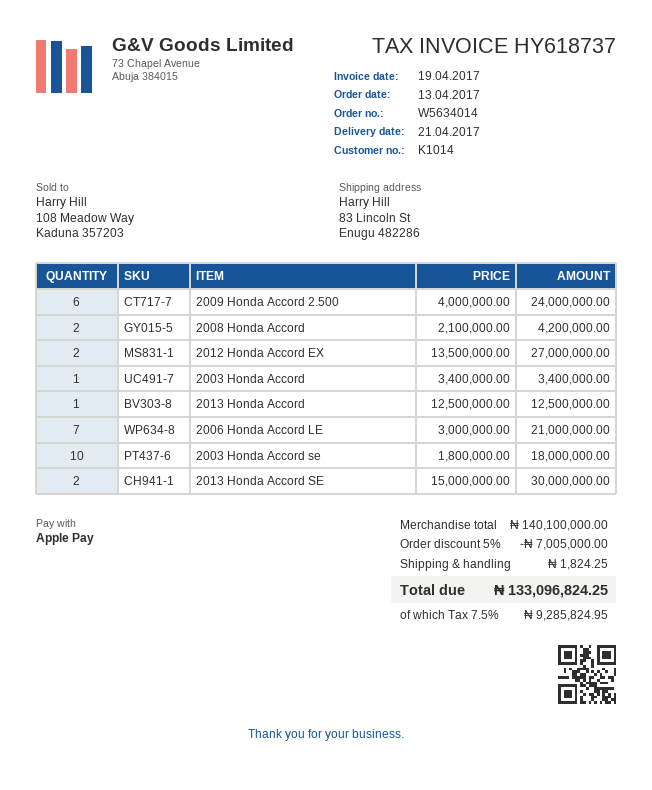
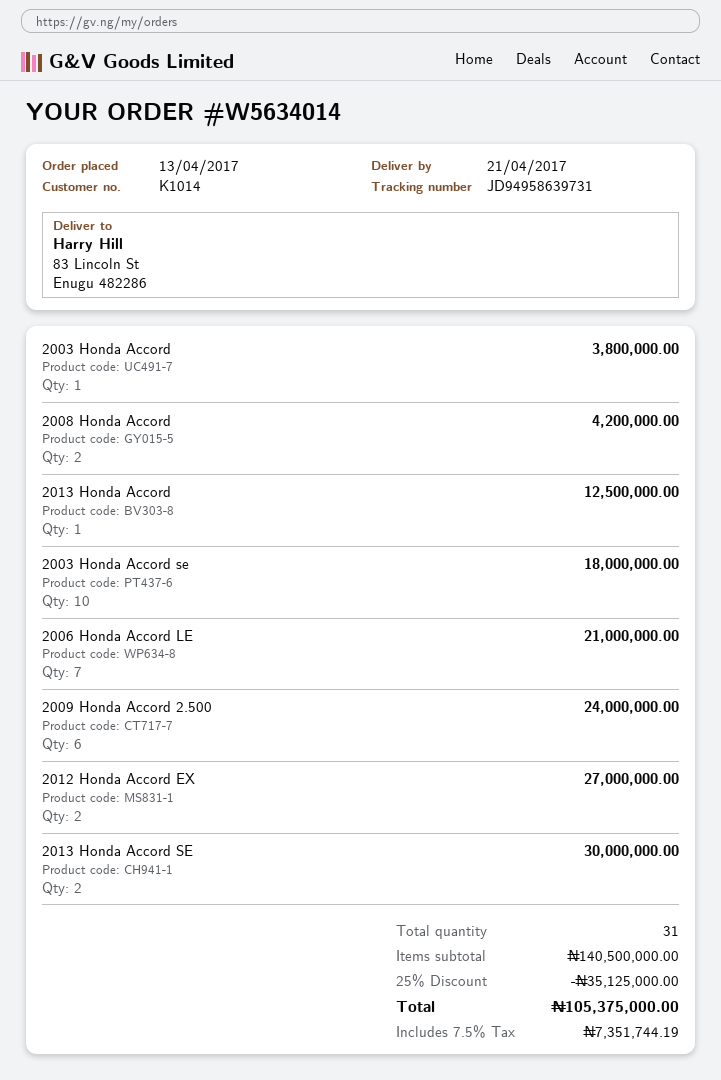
2003 Honda Accord: 1 for 3400000.00 -> 1 for 3800000.00
subtotal: 140100000.00 -> 140500000.00
discount: 5% = 7005000.00 -> 25% = 35125000.00
shipping: 1824.25 -> none
tax: 7.5% = 9285824.95 -> 7.5% = 7351744.19
total: 133096824.25 -> 105375000.00

